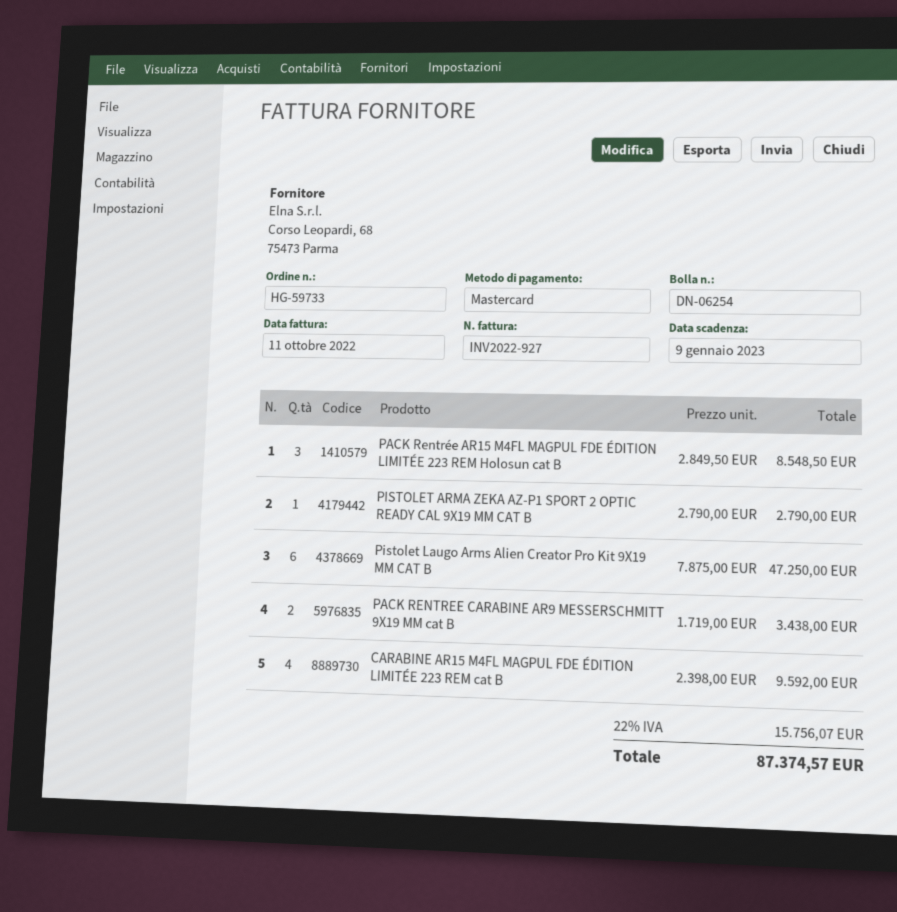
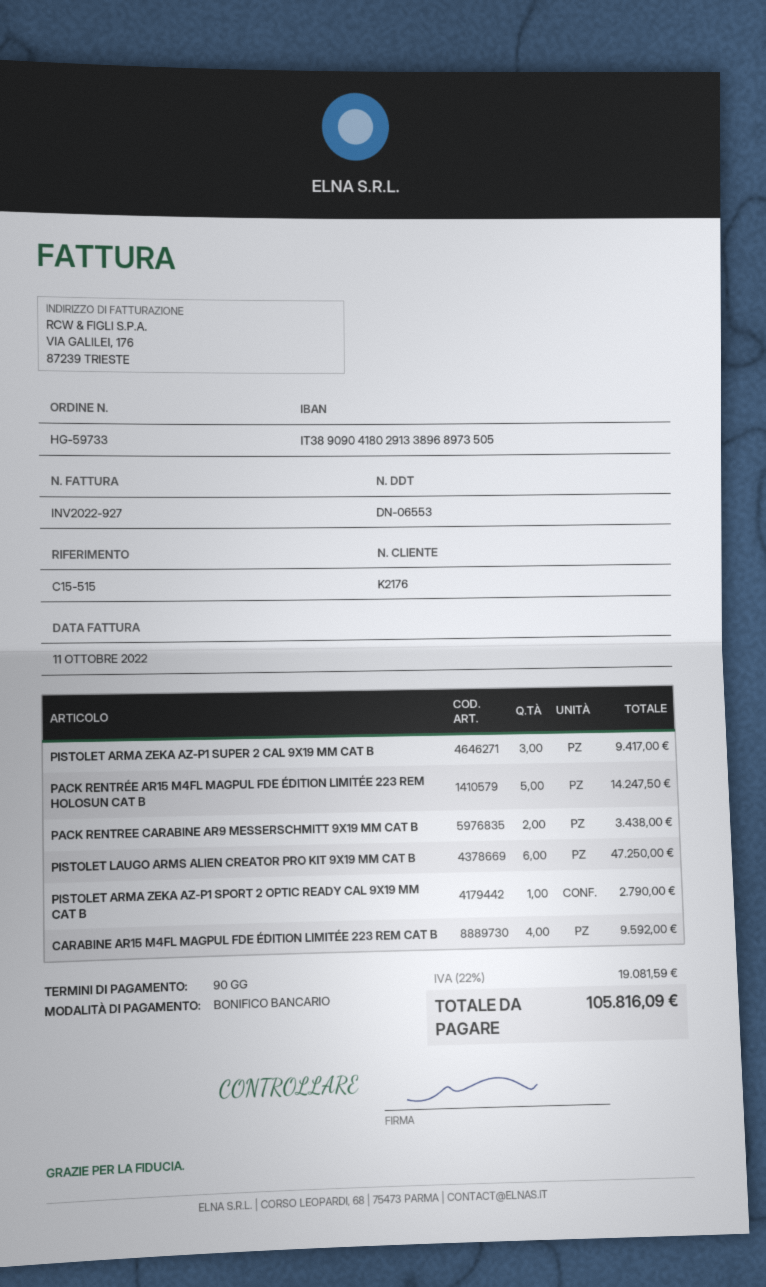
delivery note number: DN-06254 -> DN-06553
payment method: Mastercard -> bank transfer
PACK Rentrée AR15 M4FL MAGPUL FDE ÉDITION LIMITÉE 223 REM Holosun cat B: 3 for 8548.50 -> 5 for 14247.50
PISTOLET ARMA ZEKA AZ-P1 SUPER 2 CAL 9X19 MM CAT B: none -> 3 for 9417.00
tax: 22% = 15756.07 -> 22% = 19081.59
total: 87374.57 -> 105816.09

